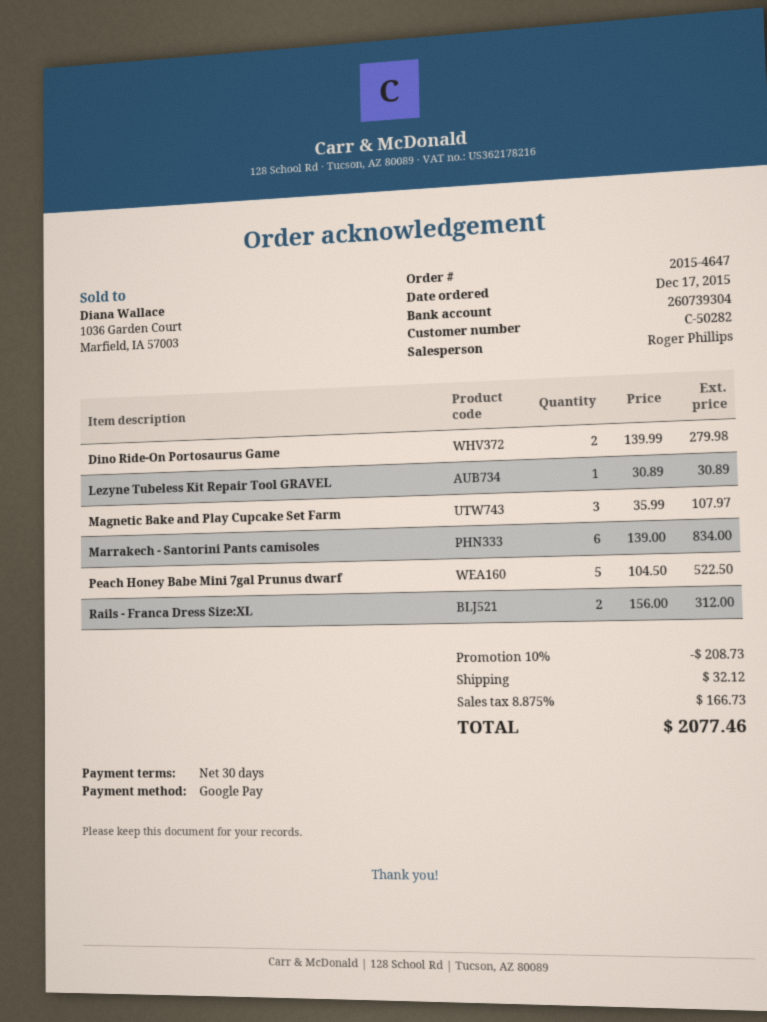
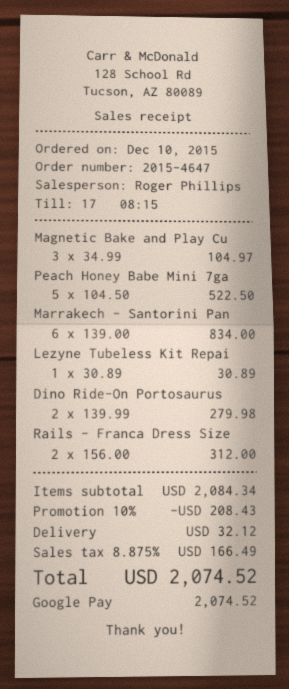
order date: 2015-12-17 -> 2015-12-10
Magnetic Bake and Play Cupcake Set Farm: 3 x 35.99 = 107.97 -> 3 x 34.99 = 104.97
discount: 10% = 208.73 -> 10% = 208.43
tax: 8.875% = 166.73 -> 8.875% = 166.49
total: 2077.46 -> 2074.52

